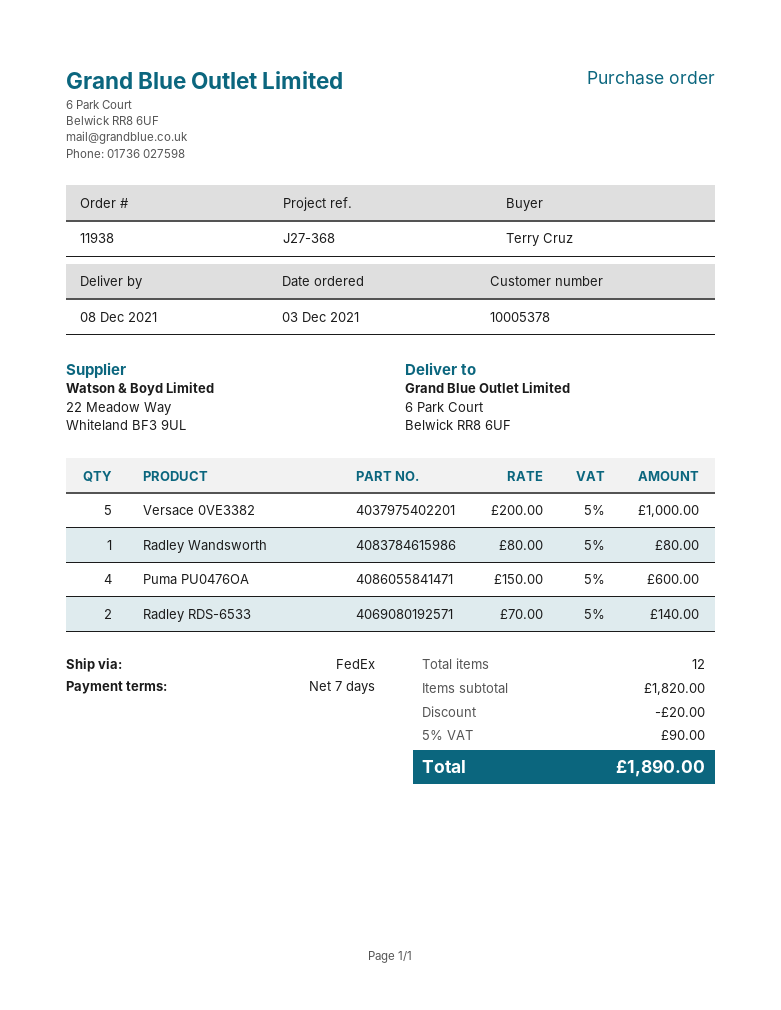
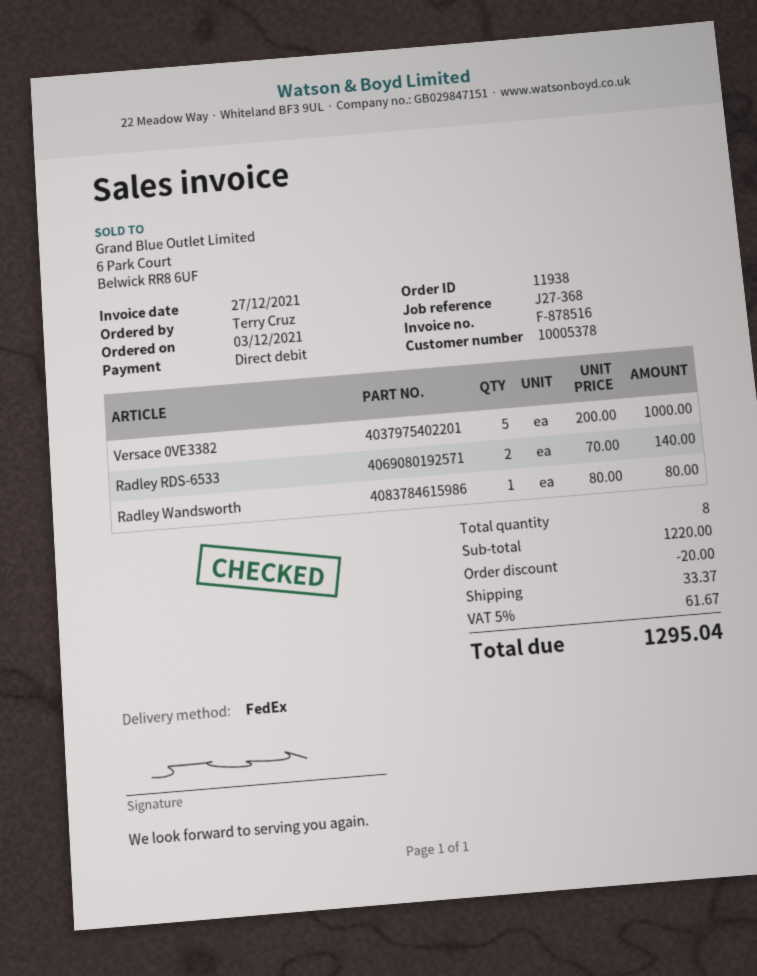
Puma PU0476OA: 4 x 150.00 = 600.00 -> none
total quantity: 12 -> 8
subtotal: 1820.00 -> 1220.00
shipping: none -> 33.37
tax: 5% = 90.00 -> 5% = 61.67
total: 1890.00 -> 1295.04

